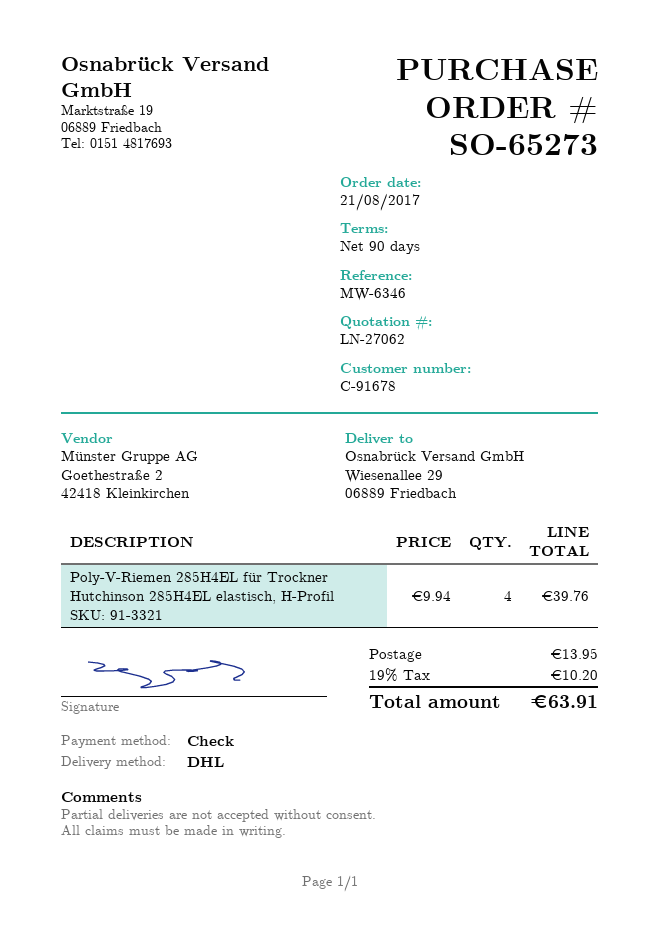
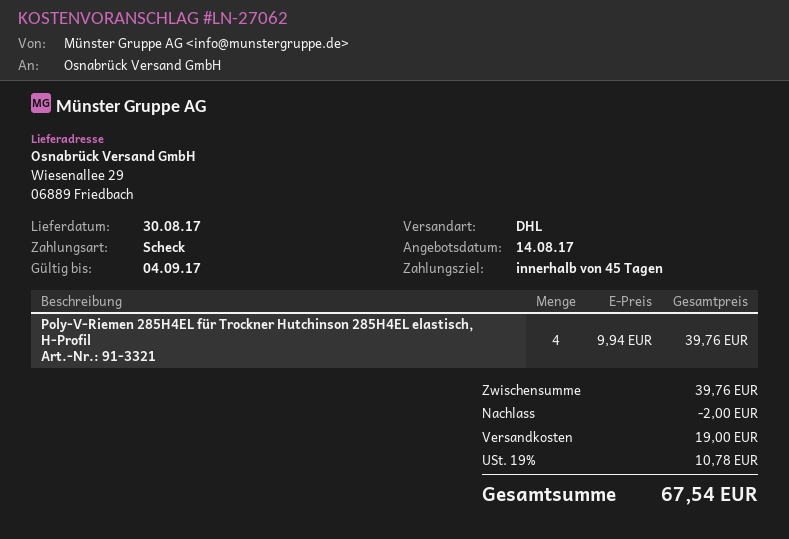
payment terms: 90 days -> 45 days
discount: none -> 2.00
shipping: 13.95 -> 19.00
tax: 19% = 10.20 -> 19% = 10.78
total: 63.91 -> 67.54

